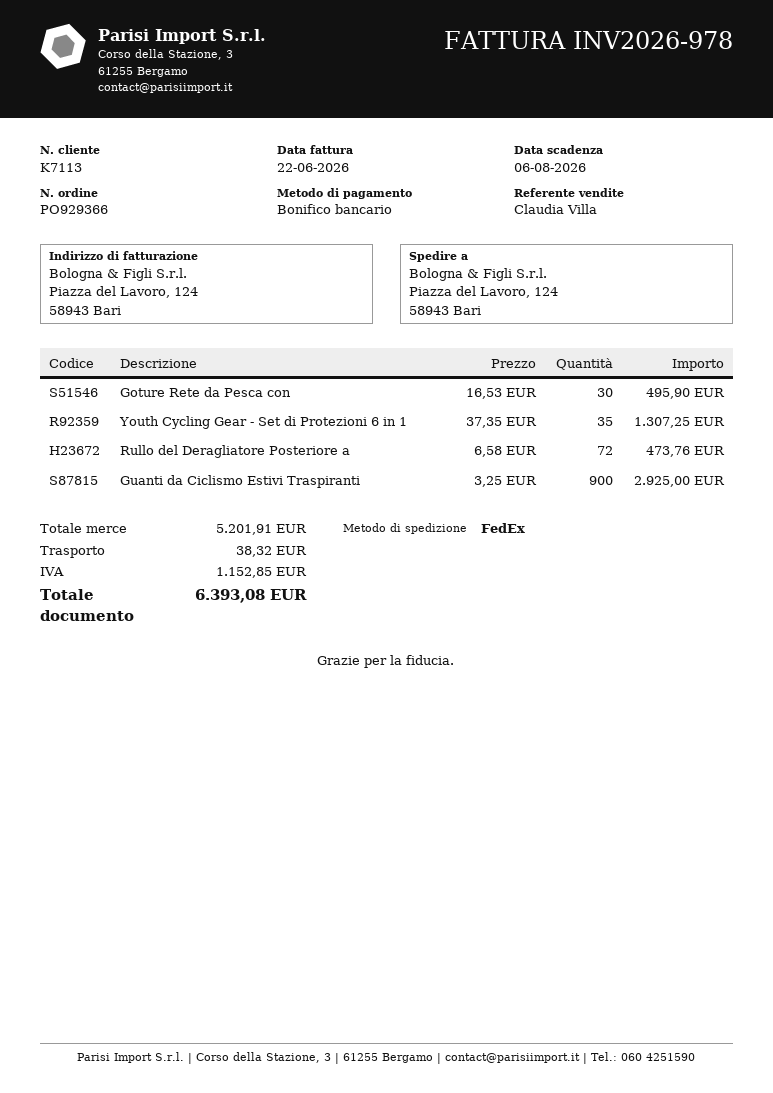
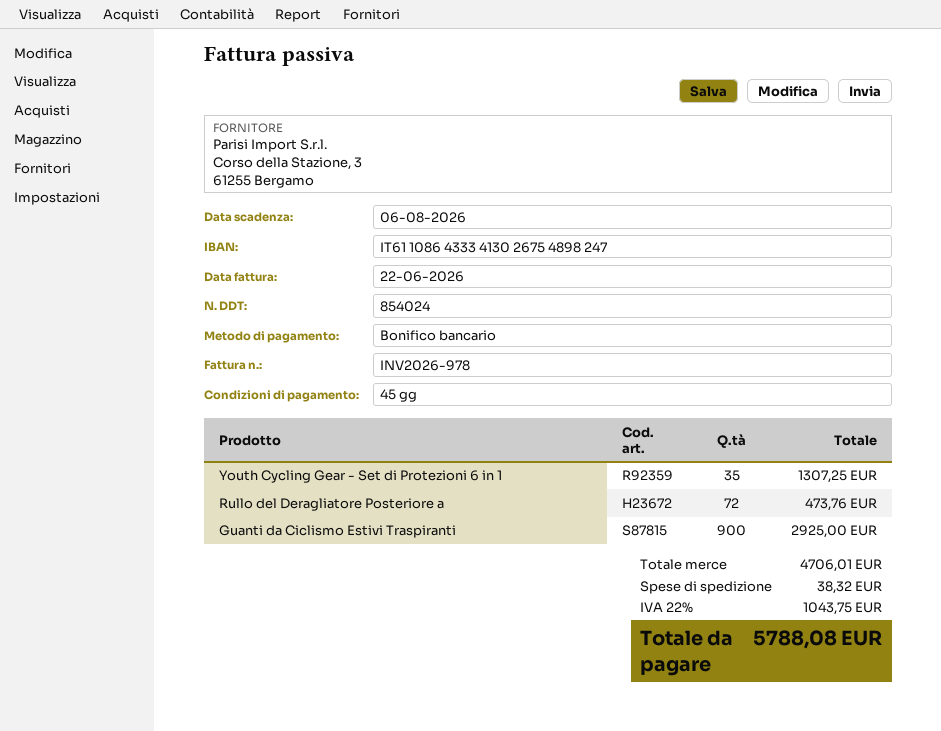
Goture Rete da Pesca con: 30 for 495.90 -> none
subtotal: 5201.91 -> 4706.01
tax: 1152.85 -> 1043.75
total: 6393.08 -> 5788.08

